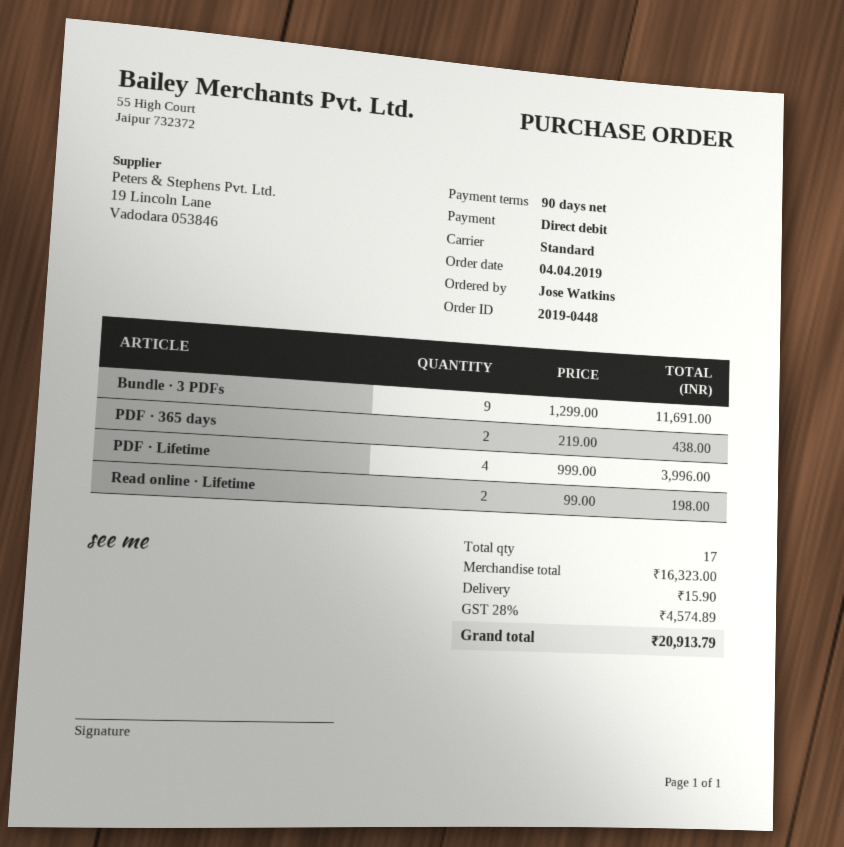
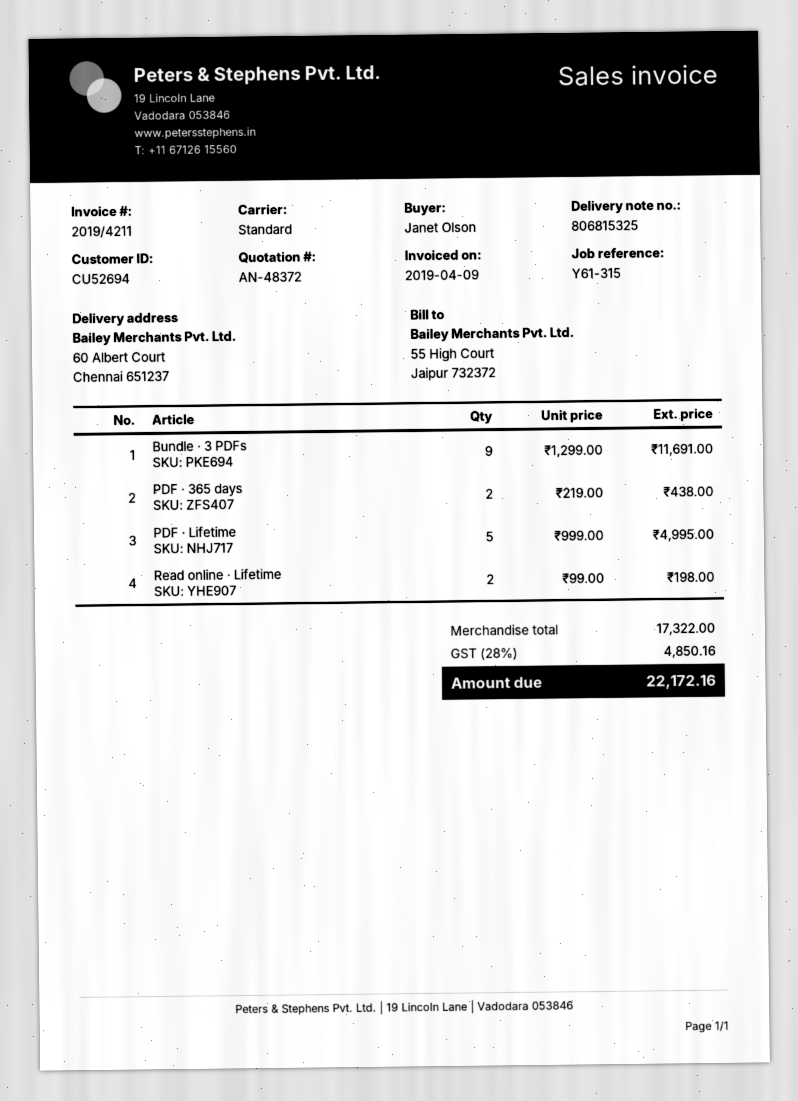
ordered by: Jose Watkins -> Janet Olson
PDF · Lifetime: 4 x 999.00 = 3996.00 -> 5 x 999.00 = 4995.00
subtotal: 16323.00 -> 17322.00
shipping: 15.90 -> none
tax: 28% = 4574.89 -> 28% = 4850.16
total: 20913.79 -> 22172.16

